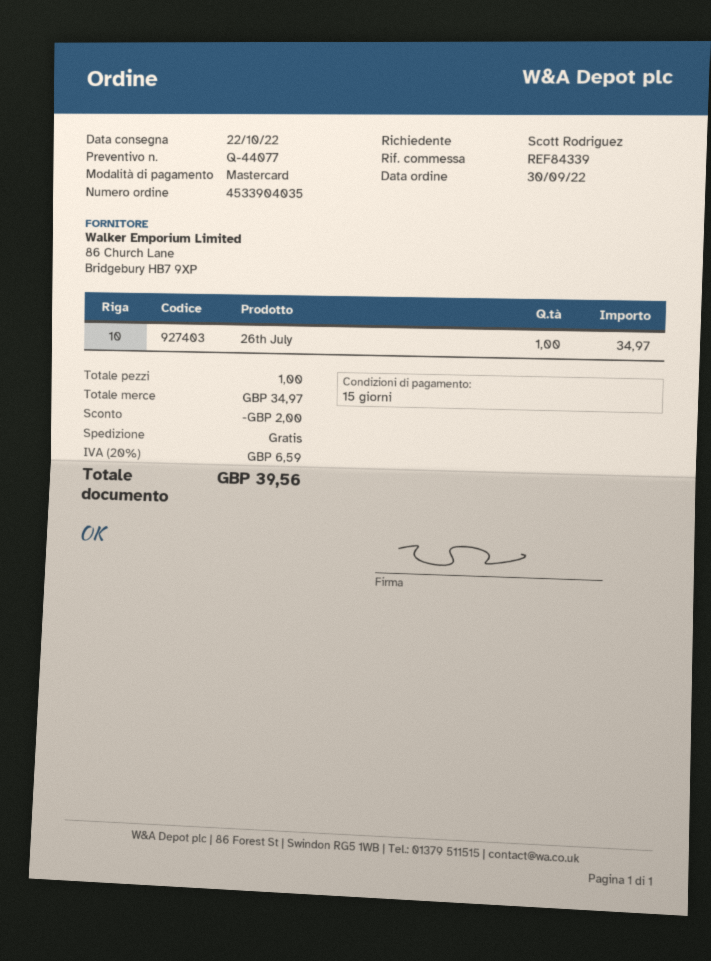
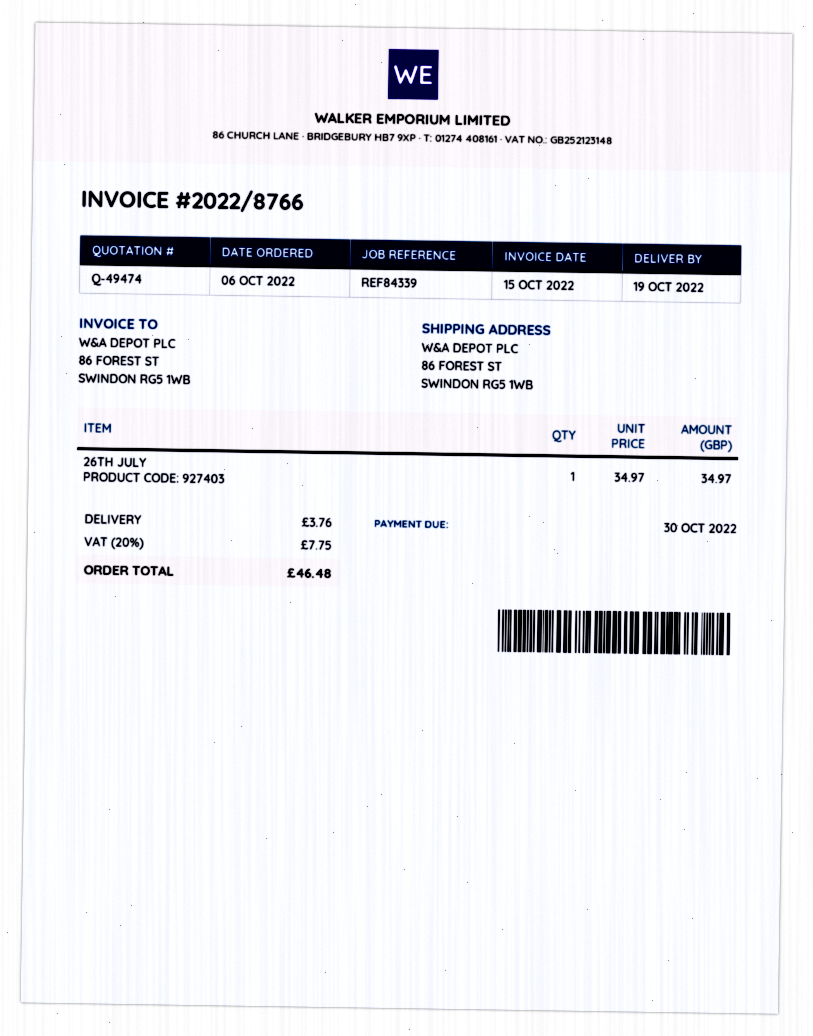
quote number: Q-44077 -> Q-49474
order date: 2022-09-30 -> 2022-10-06
delivery date: 2022-10-22 -> 2022-10-19
discount: 2.00 -> none
shipping: 0.00 -> 3.76
tax: 20% = 6.59 -> 20% = 7.75
total: 39.56 -> 46.48

